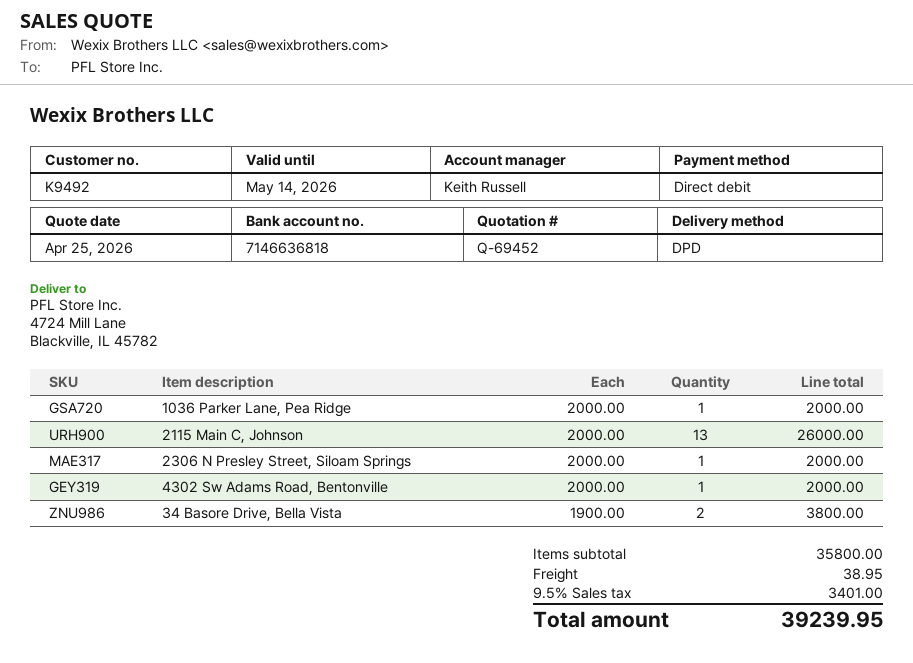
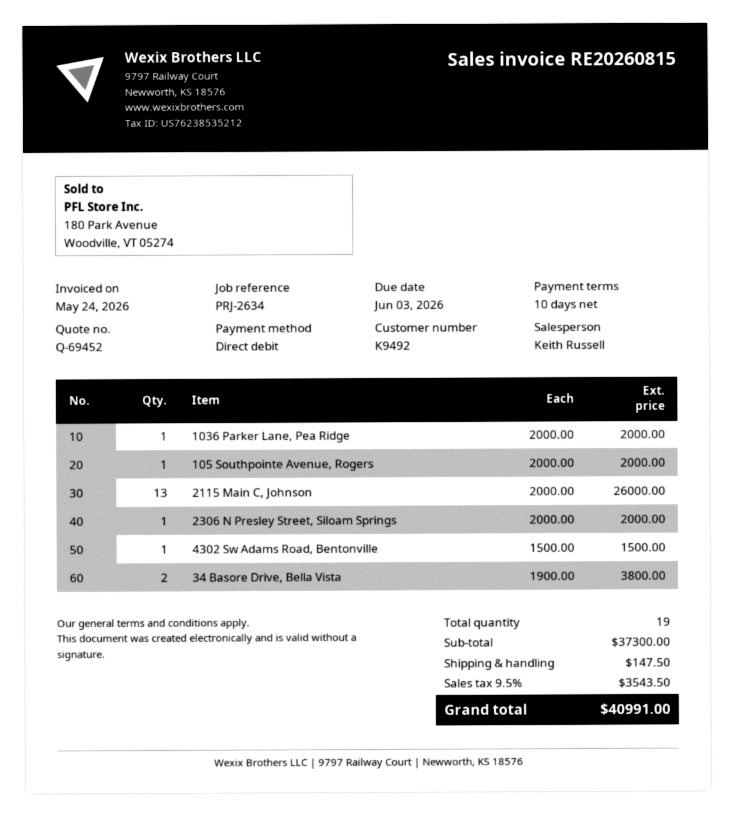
4302 Sw Adams Road, Bentonville: 1 x 2000.00 = 2000.00 -> 1 x 1500.00 = 1500.00
105 Southpointe Avenue, Rogers: none -> 1 x 2000.00 = 2000.00
subtotal: 35800.00 -> 37300.00
shipping: 38.95 -> 147.50
tax: 9.5% = 3401.00 -> 9.5% = 3543.50
total: 39239.95 -> 40991.00

